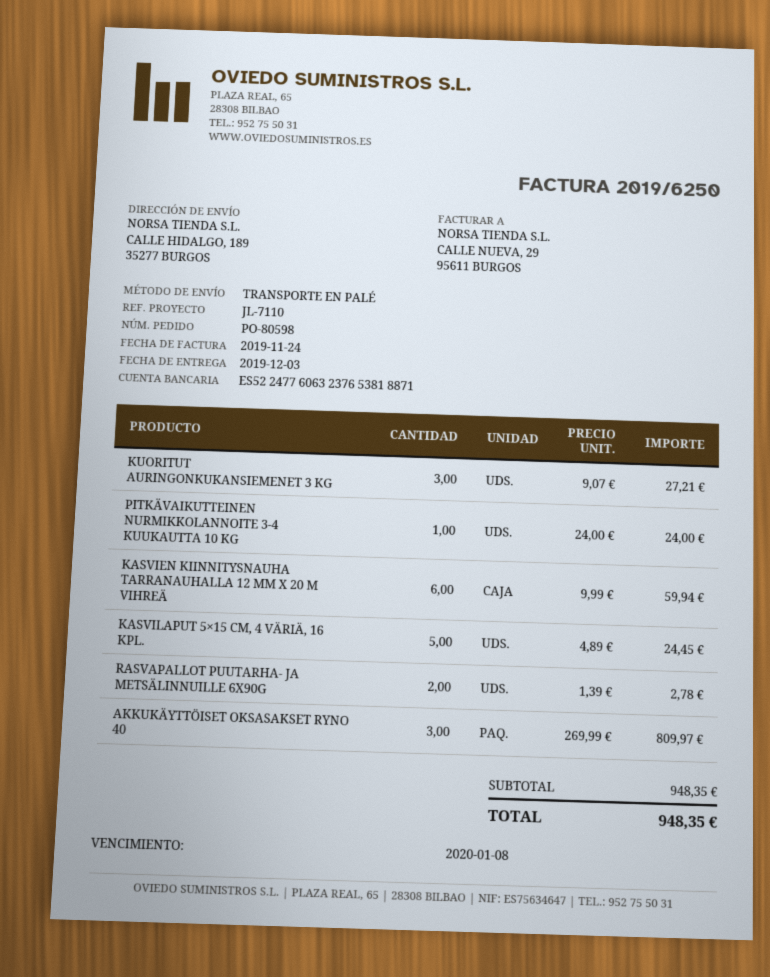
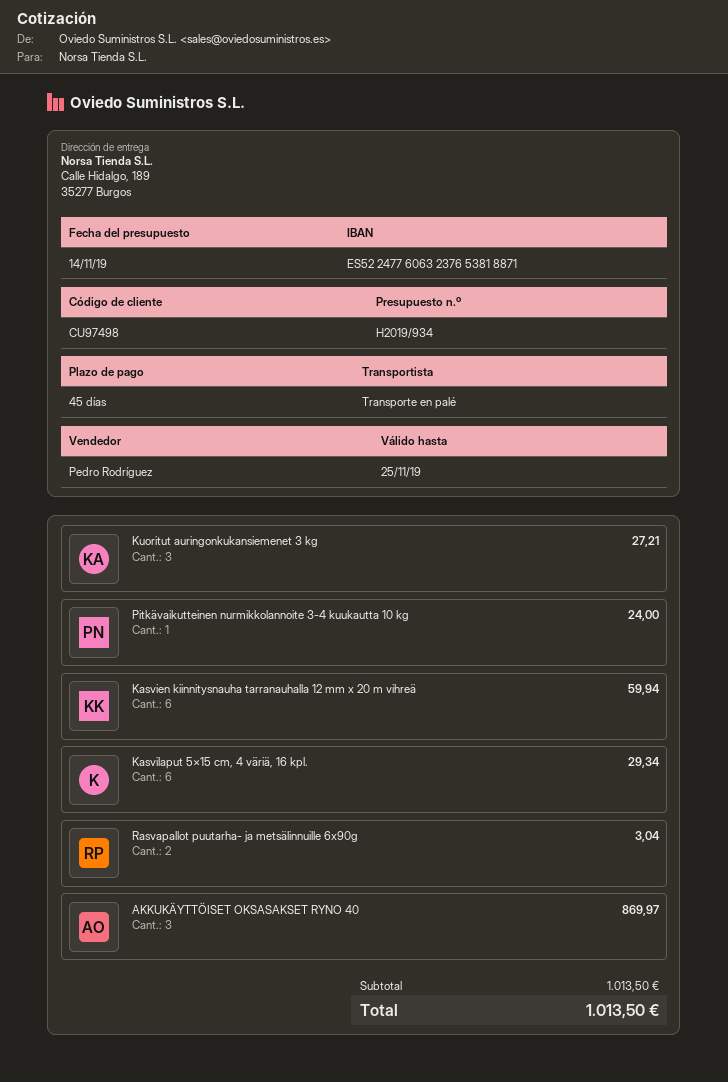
KASVILAPUT 5×15 CM, 4 VÄRIÄ, 16 KPL.: 5 for 24.45 -> 6 for 29.34
RASVAPALLOT PUUTARHA- JA METSÄLINNUILLE 6X90G: 2 for 2.78 -> 2 for 3.04
AKKUKÄYTTÖISET OKSASAKSET RYNO 40: 3 for 809.97 -> 3 for 869.97
subtotal: 948.35 -> 1013.50
total: 948.35 -> 1013.50

